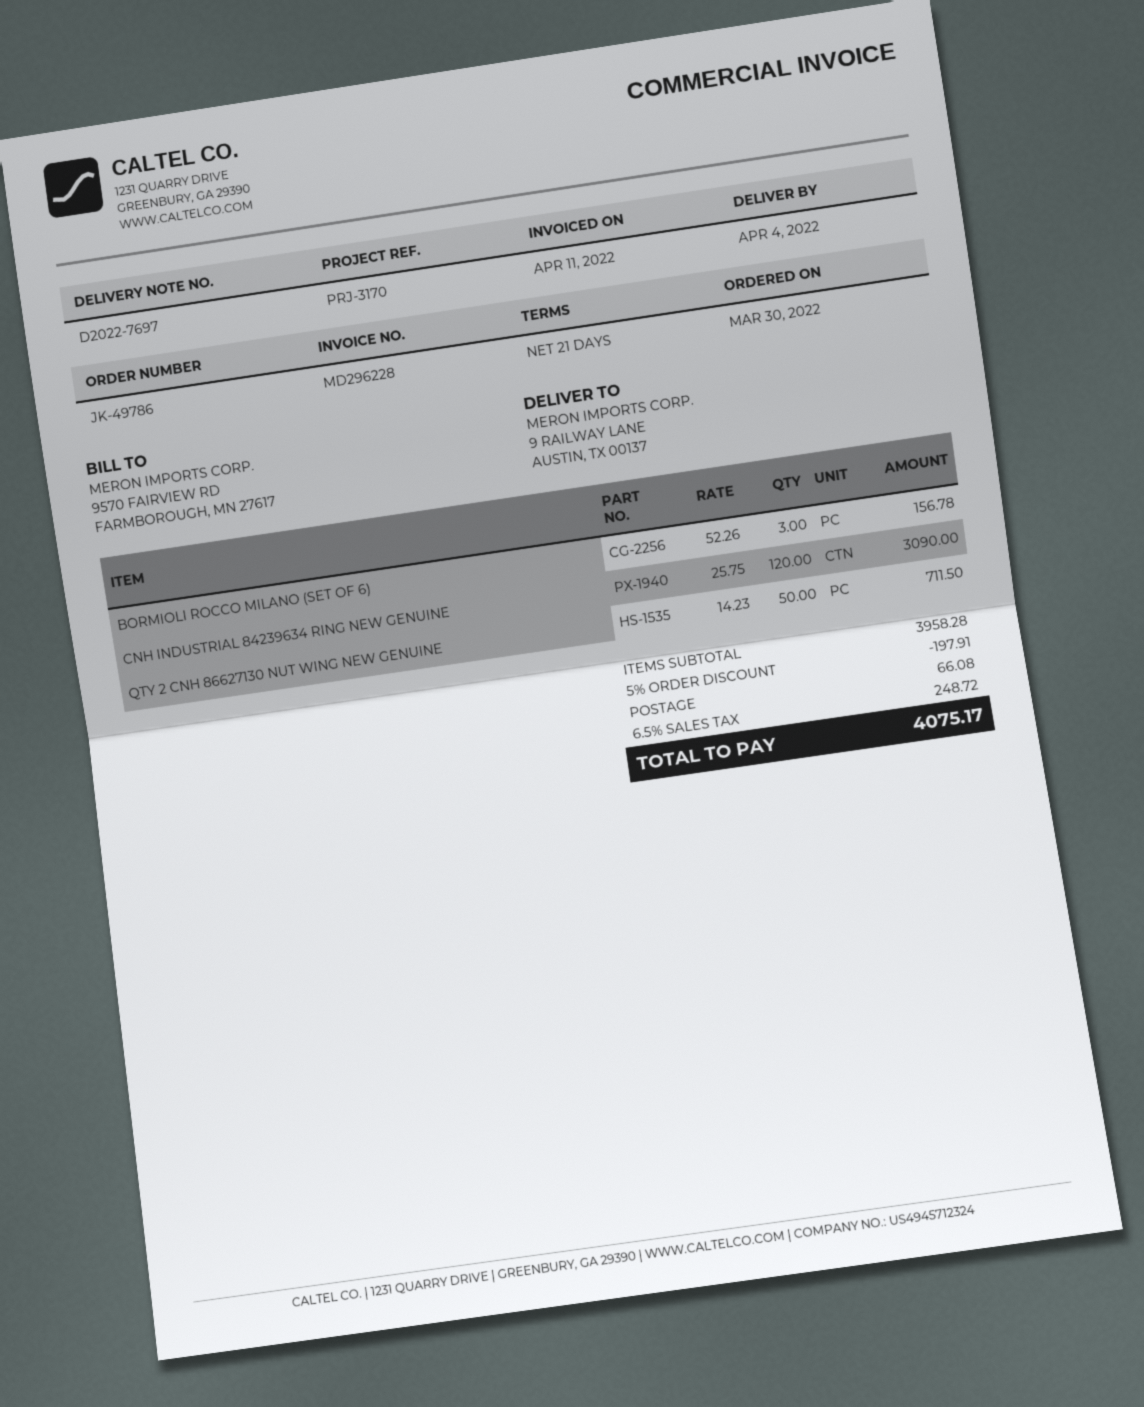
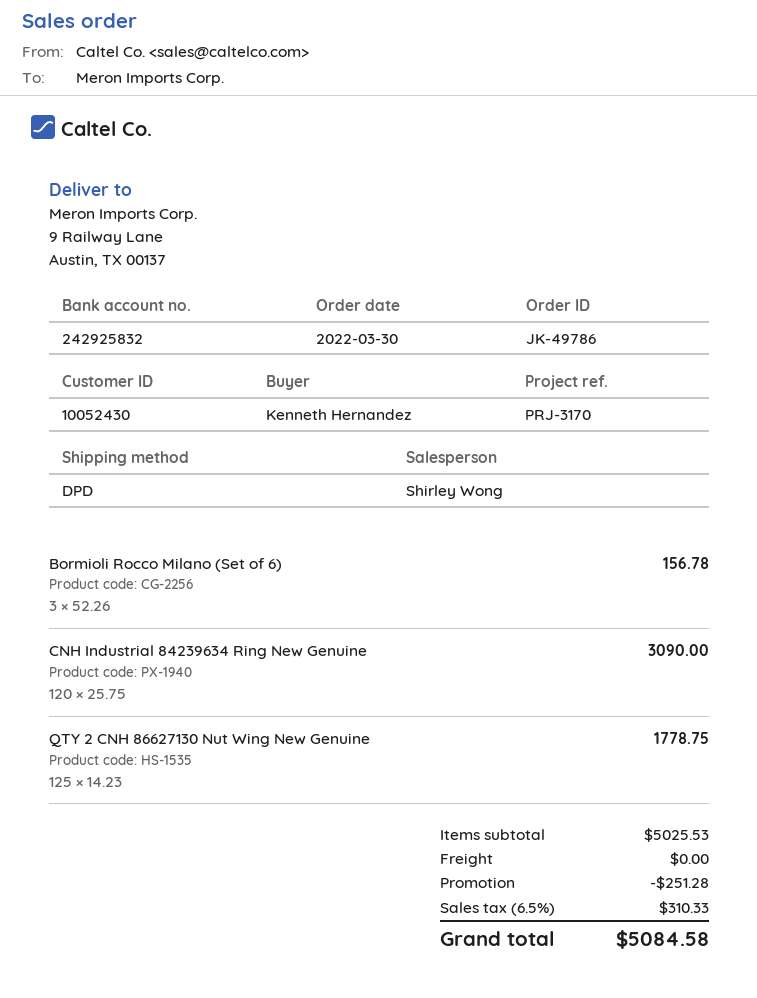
QTY 2 CNH 86627130 NUT WING NEW GENUINE: 50 x 14.23 = 711.50 -> 125 x 14.23 = 1778.75
subtotal: 3958.28 -> 5025.53
discount: 197.91 -> 251.28
shipping: 66.08 -> 0.00
tax: 6.5% = 248.72 -> 6.5% = 310.33
total: 4075.17 -> 5084.58

